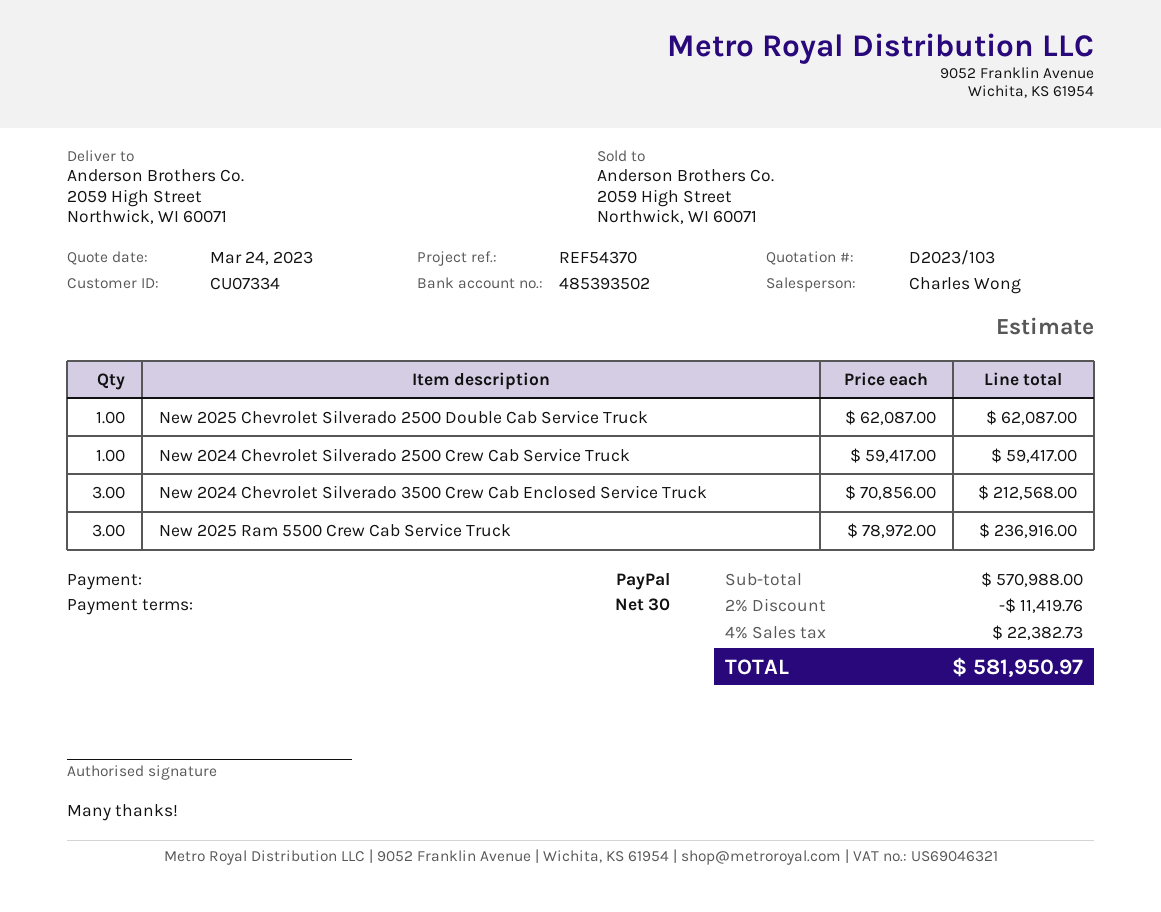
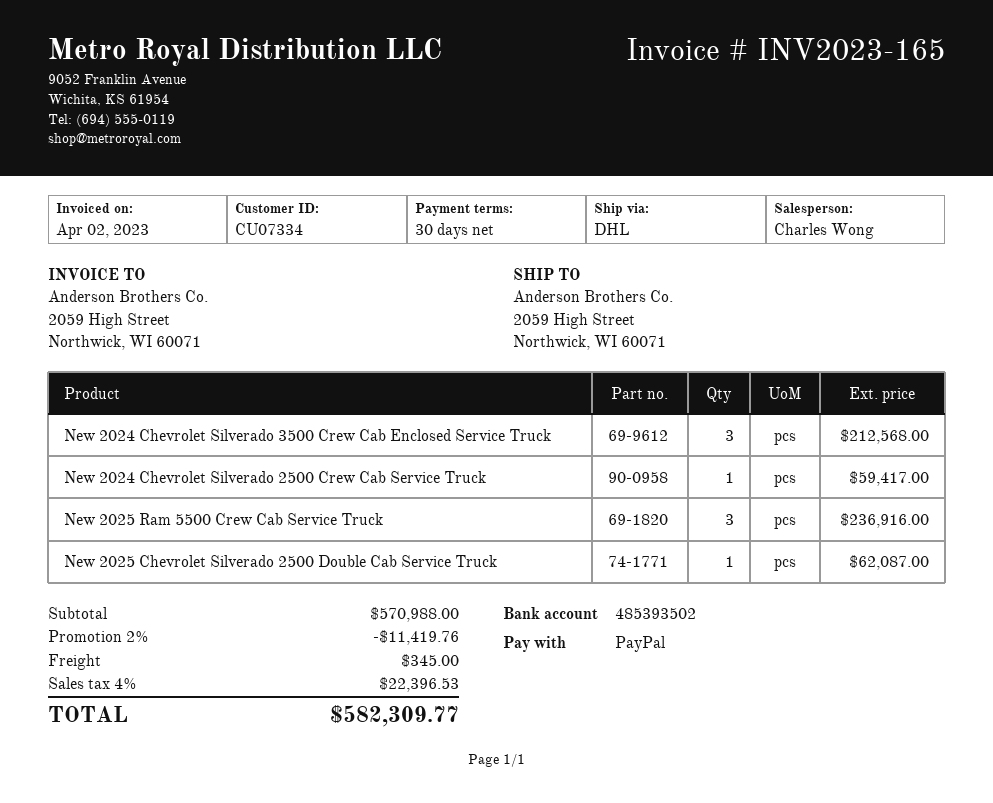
shipping: none -> 345.00
tax: 4% = 22382.73 -> 4% = 22396.53
total: 581950.97 -> 582309.77

